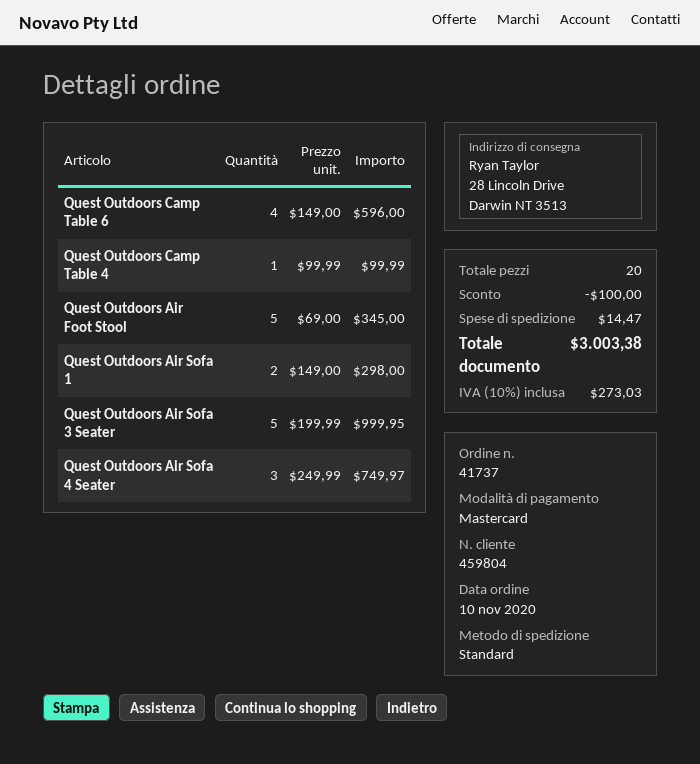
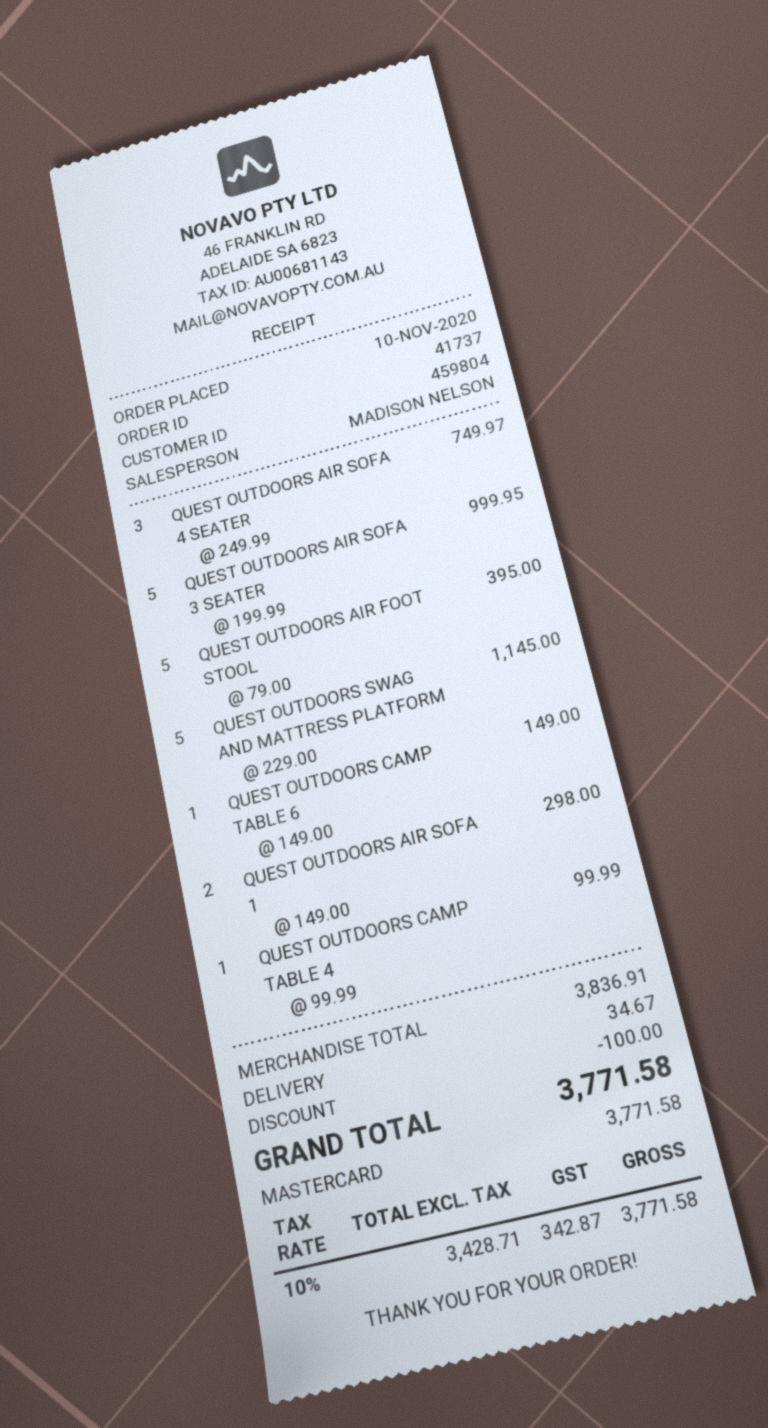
Quest Outdoors Camp Table 6: 4 x 149.00 = 596.00 -> 1 x 149.00 = 149.00
Quest Outdoors Air Foot Stool: 5 x 69.00 = 345.00 -> 5 x 79.00 = 395.00
QUEST OUTDOORS SWAG AND MATTRESS PLATFORM: none -> 5 x 229.00 = 1145.00
shipping: 14.47 -> 34.67
tax: 10% = 273.03 -> 10% = 342.87
total: 3003.38 -> 3771.58

